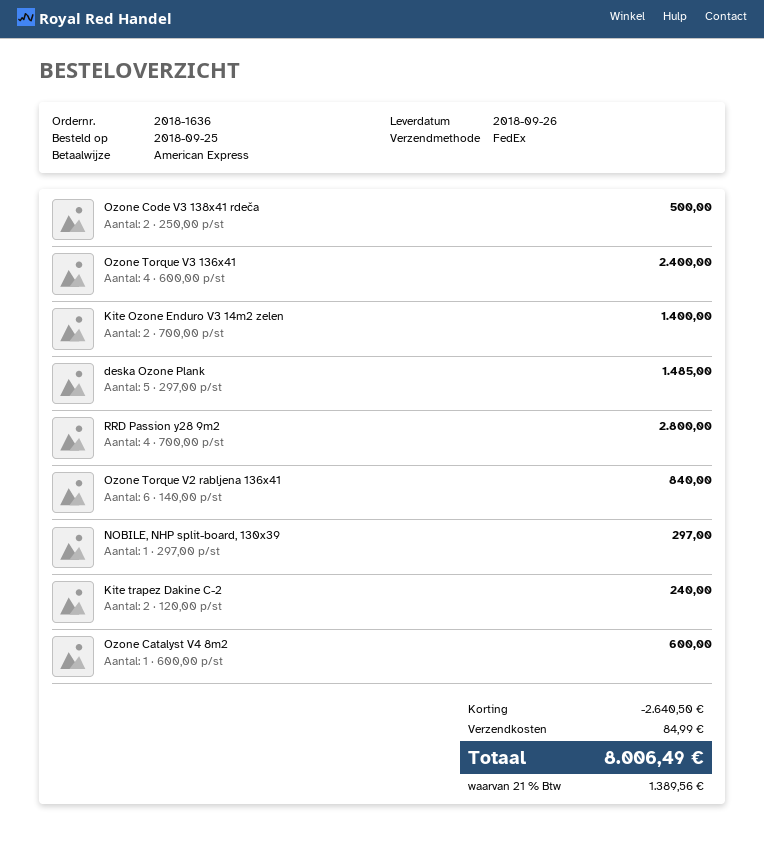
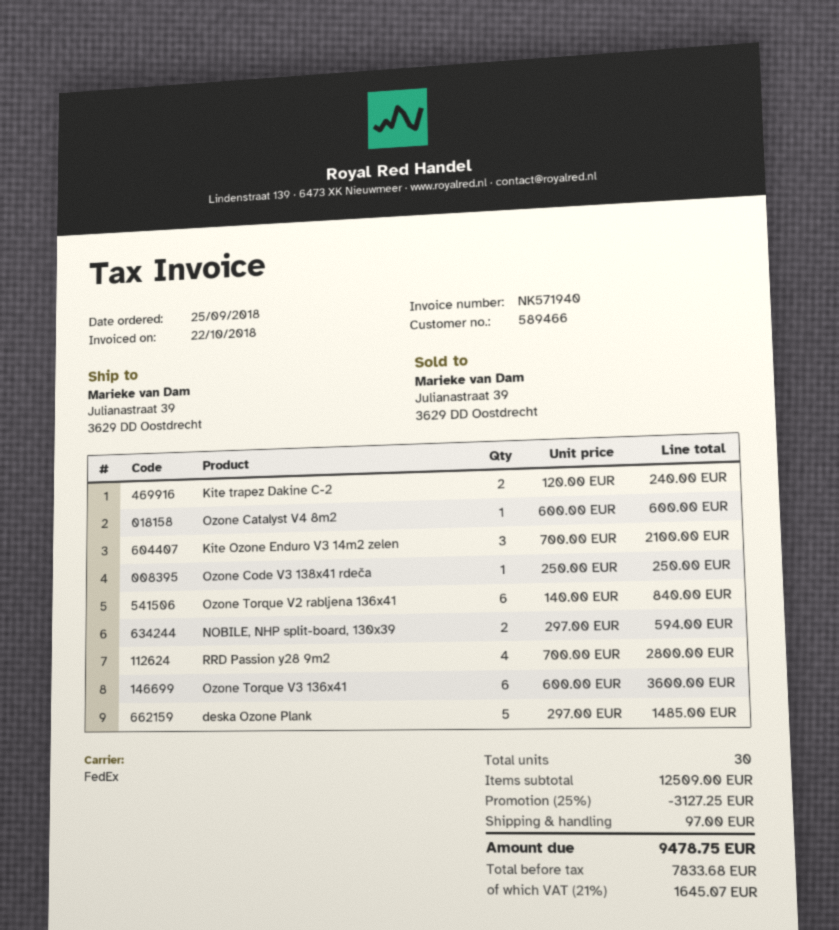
Ozone Code V3 138x41 rdeča: 2 x 250.00 = 500.00 -> 1 x 250.00 = 250.00
Ozone Torque V3 136x41: 4 x 600.00 = 2400.00 -> 6 x 600.00 = 3600.00
Kite Ozone Enduro V3 14m2 zelen: 2 x 700.00 = 1400.00 -> 3 x 700.00 = 2100.00
NOBILE, NHP split-board, 130x39: 1 x 297.00 = 297.00 -> 2 x 297.00 = 594.00
discount: 2640.50 -> 3127.25
shipping: 84.99 -> 97.00
tax: 21% = 1389.56 -> 21% = 1645.07
total: 8006.49 -> 9478.75

